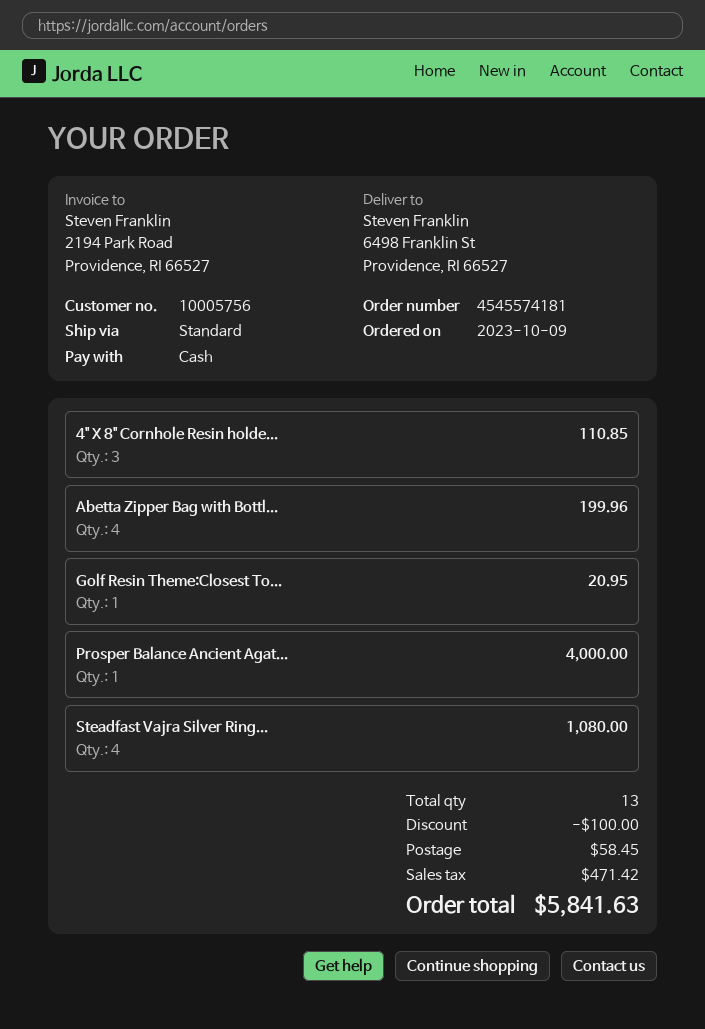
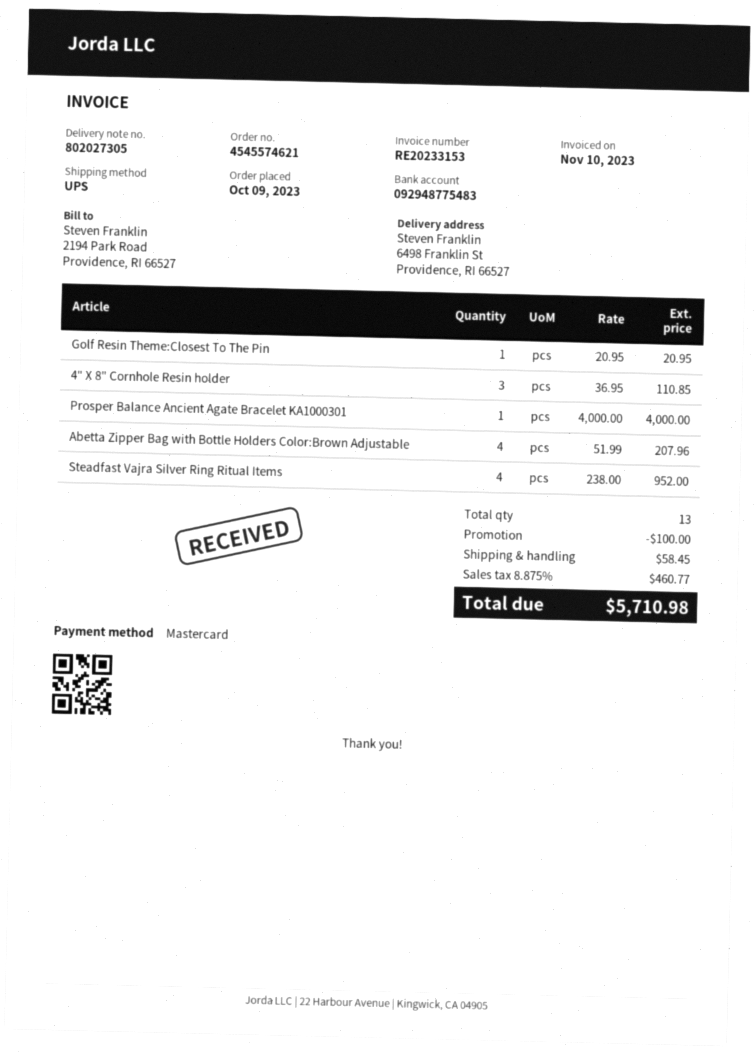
order number: 4545574181 -> 4545574621
payment method: cash -> Mastercard
shipping method: standard -> UPS
Abetta Zipper Bag with Bottl...: 4 for 199.96 -> 4 for 207.96
Steadfast Vajra Silver Ring...: 4 for 1080.00 -> 4 for 952.00
tax: 471.42 -> 460.77
total: 5841.63 -> 5710.98

